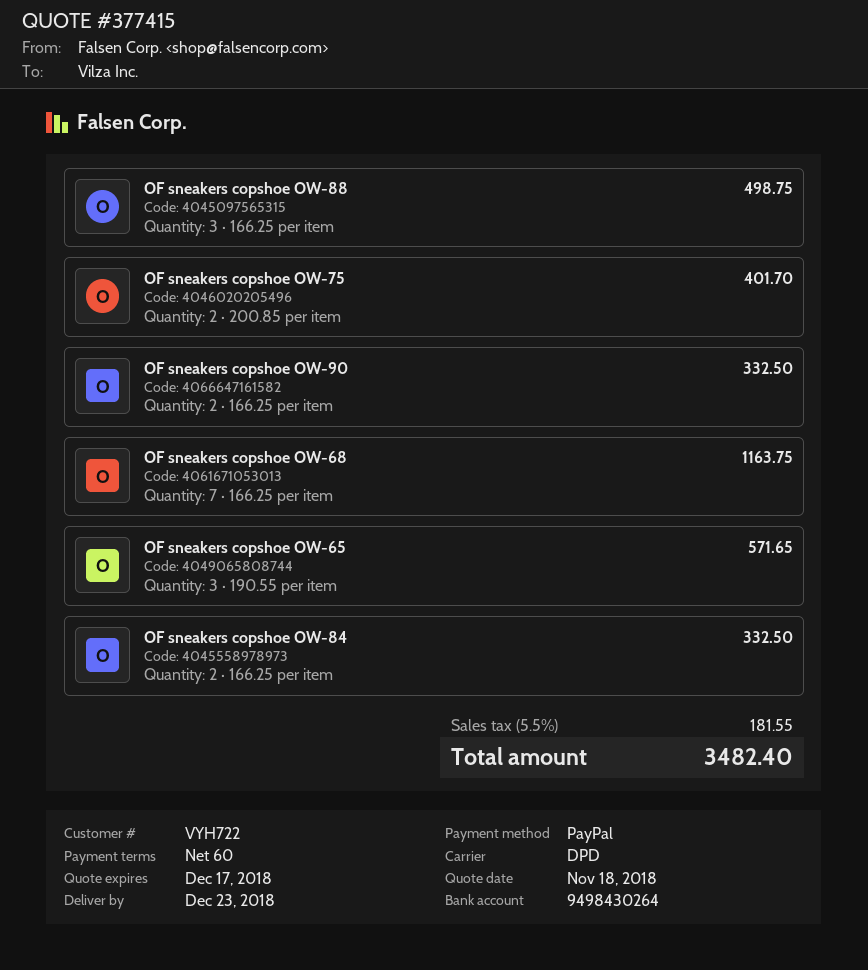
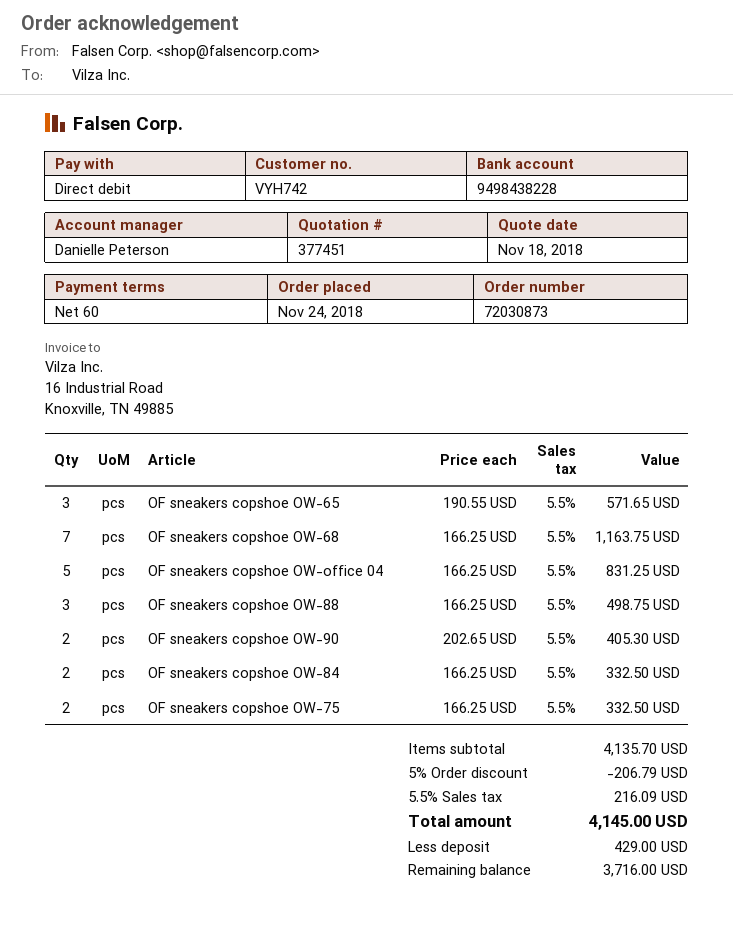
quote number: 377415 -> 377451
customer number: VYH722 -> VYH742
payment method: PayPal -> direct debit
bank account: 9498430264 -> 9498438228
OF sneakers copshoe OW-75: 2 x 200.85 = 401.70 -> 2 x 166.25 = 332.50
OF sneakers copshoe OW-90: 2 x 166.25 = 332.50 -> 2 x 202.65 = 405.30
OF sneakers copshoe OW-office 04: none -> 5 x 166.25 = 831.25
discount: none -> 5% = 206.79
tax: 5.5% = 181.55 -> 5.5% = 216.09
total: 3482.40 -> 4145.00

